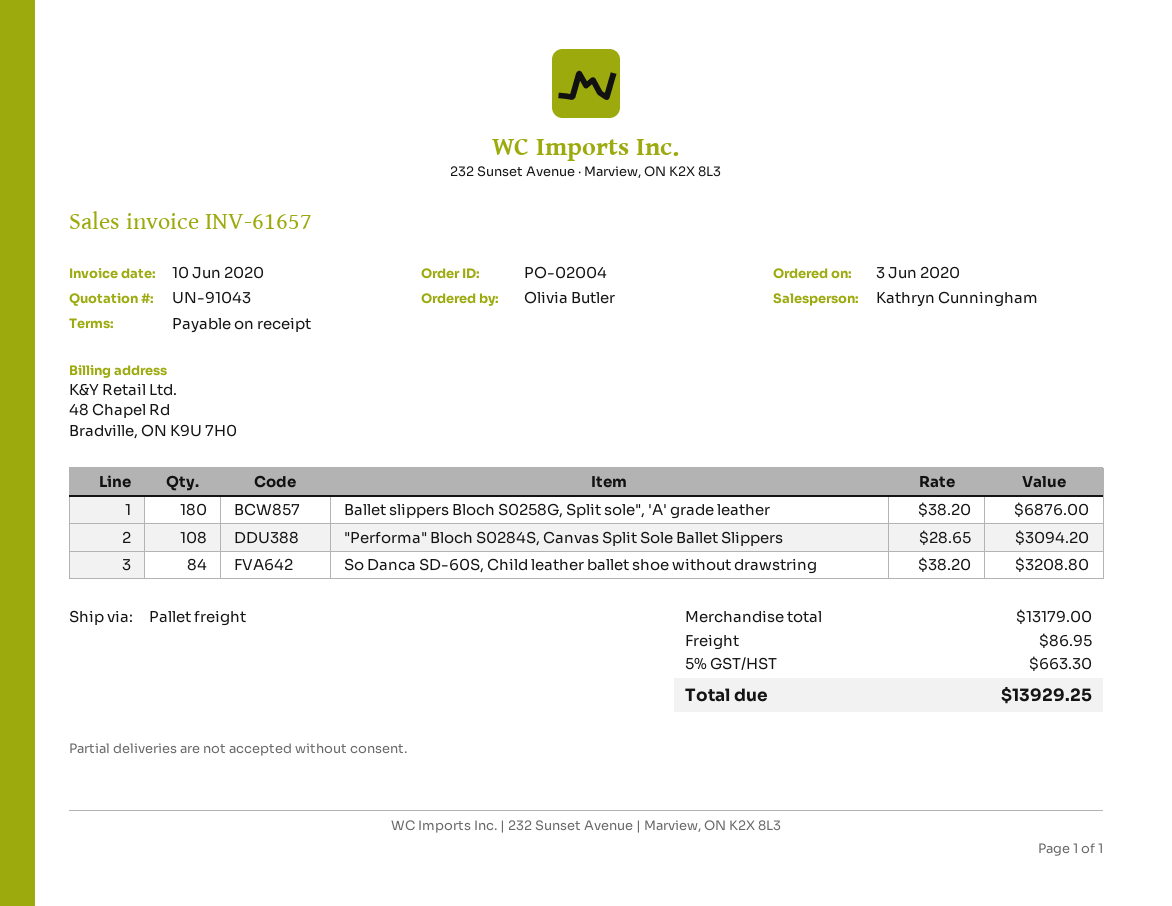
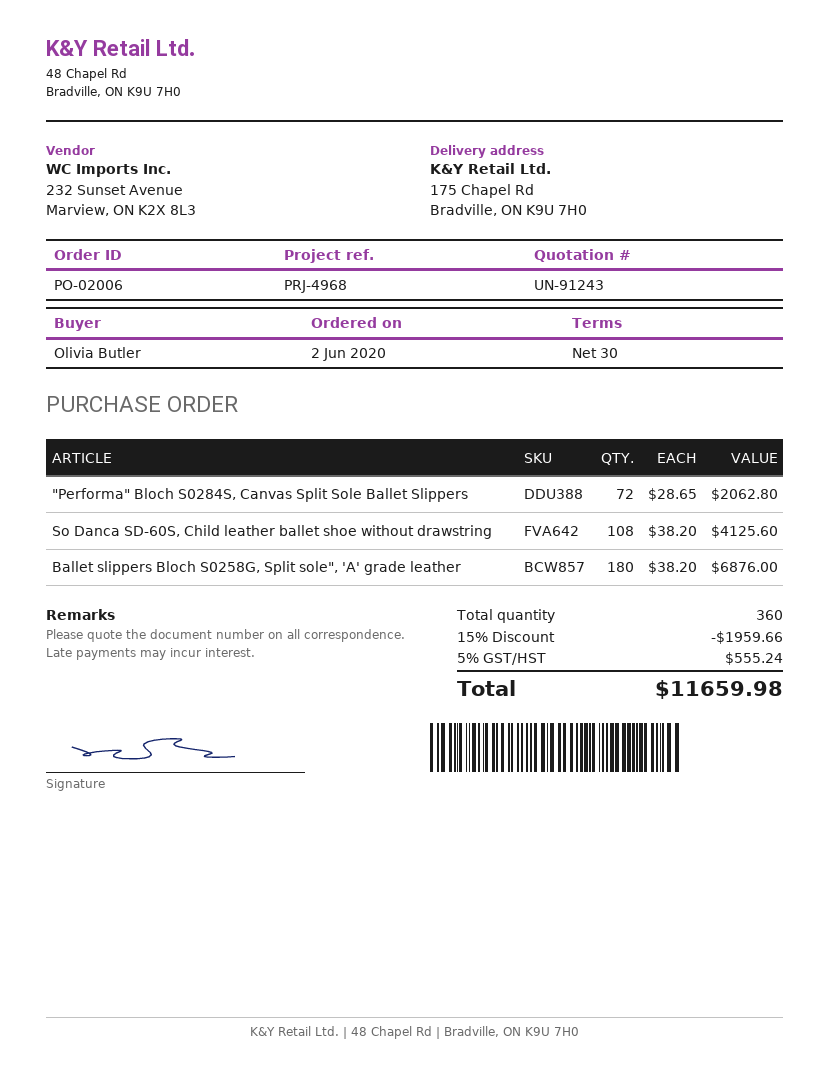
quote number: UN-91043 -> UN-91243
order number: PO-02004 -> PO-02006
order date: 2020-06-03 -> 2020-06-02
payment terms: on receipt -> 30 days
"Performa" Bloch S0284S, Canvas Split Sole Ballet Slippers: 108 x 28.65 = 3094.20 -> 72 x 28.65 = 2062.80
So Danca SD-60S, Child leather ballet shoe without drawstring: 84 x 38.20 = 3208.80 -> 108 x 38.20 = 4125.60
discount: none -> 15% = 1959.66
shipping: 86.95 -> none
tax: 5% = 663.30 -> 5% = 555.24
total: 13929.25 -> 11659.98

